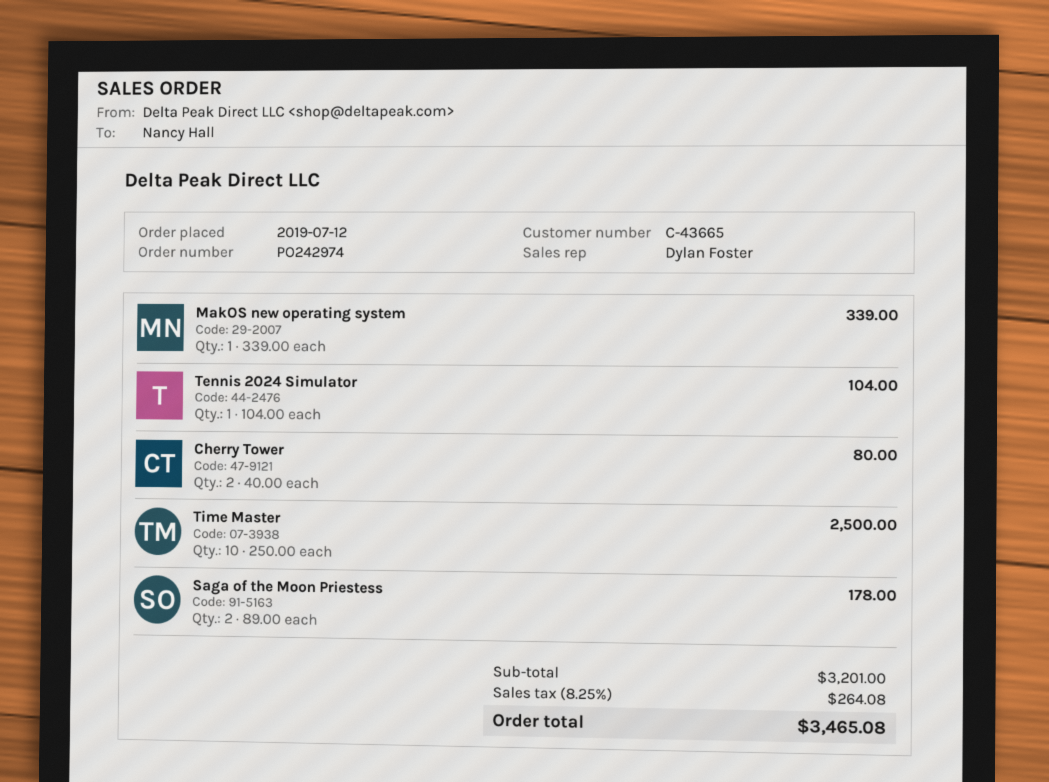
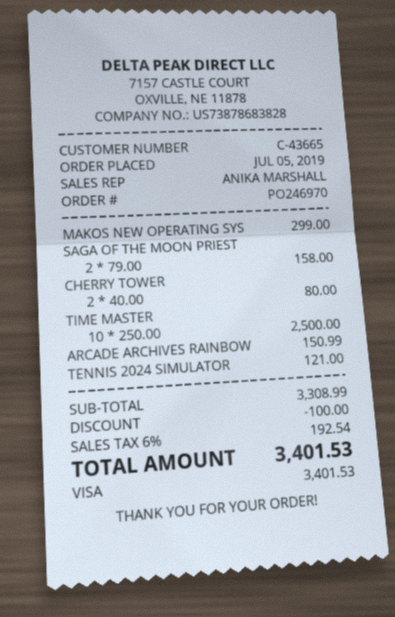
order number: PO242974 -> PO246970
order date: 2019-07-12 -> 2019-07-05
sales rep: Dylan Foster -> ANIKA MARSHALL
MakOS new operating system: 1 x 339.00 = 339.00 -> 1 x 299.00 = 299.00
Tennis 2024 Simulator: 1 x 104.00 = 104.00 -> 1 x 121.00 = 121.00
Saga of the Moon Priestess: 2 x 89.00 = 178.00 -> 2 x 79.00 = 158.00
ARCADE ARCHIVES RAINBOW: none -> 1 x 150.99 = 150.99
subtotal: 3201.00 -> 3308.99
discount: none -> 100.00
tax: 8.25% = 264.08 -> 6% = 192.54
total: 3465.08 -> 3401.53

